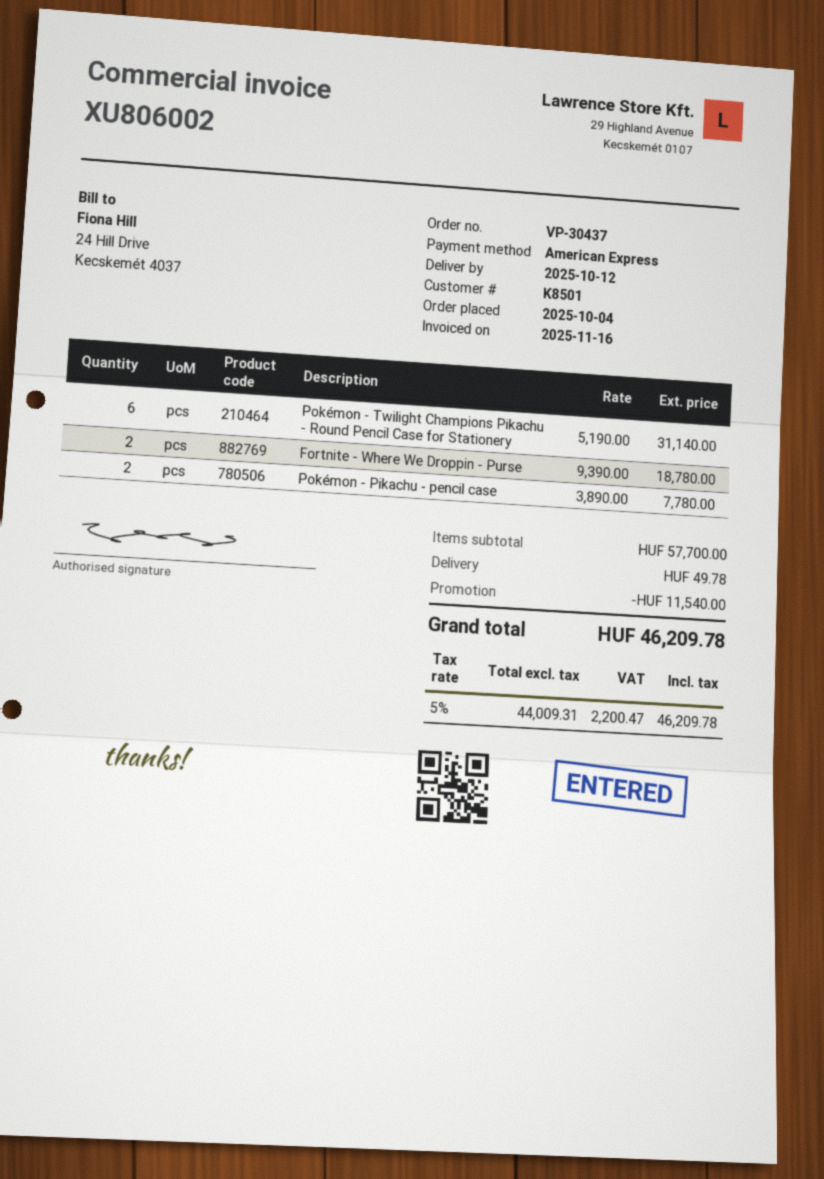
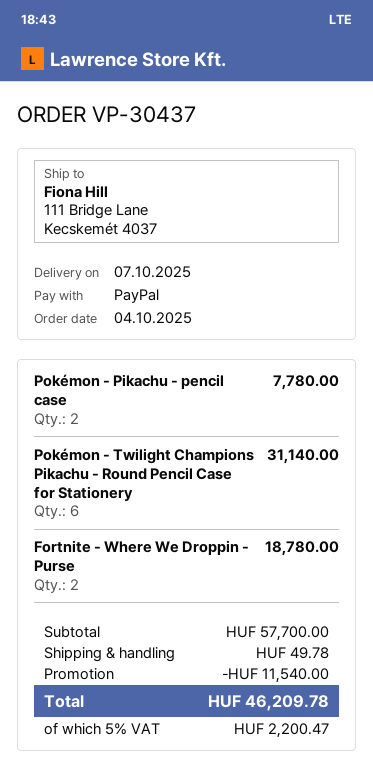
delivery date: 2025-10-12 -> 2025-10-07
payment method: American Express -> PayPal

